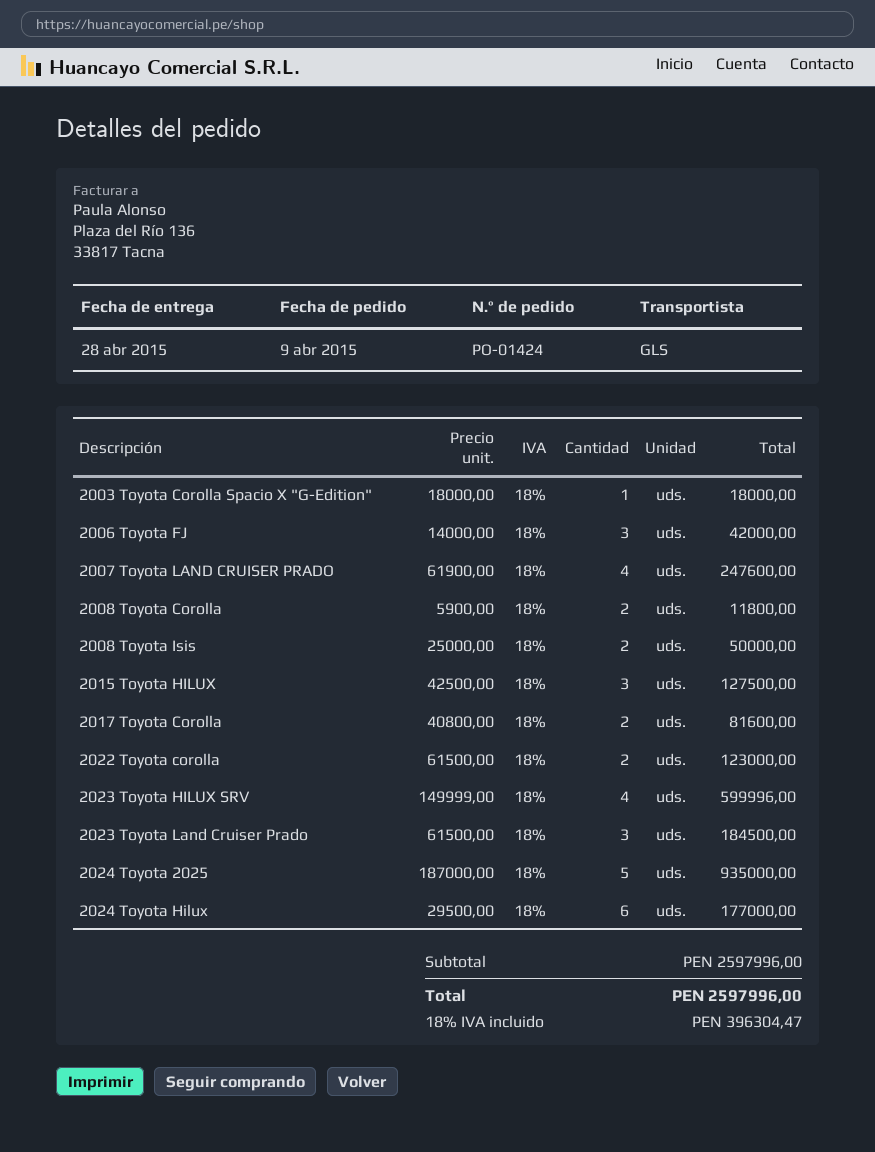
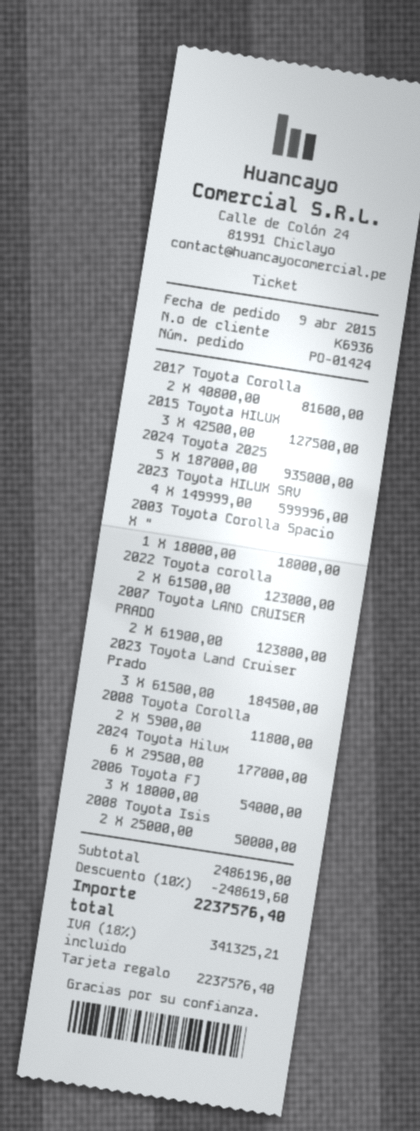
2006 Toyota FJ: 3 x 14000.00 = 42000.00 -> 3 x 18000.00 = 54000.00
2007 Toyota LAND CRUISER PRADO: 4 x 61900.00 = 247600.00 -> 2 x 61900.00 = 123800.00
subtotal: 2597996.00 -> 2486196.00
discount: none -> 10% = 248619.60
tax: 18% = 396304.47 -> 18% = 341325.21
total: 2597996.00 -> 2237576.40

